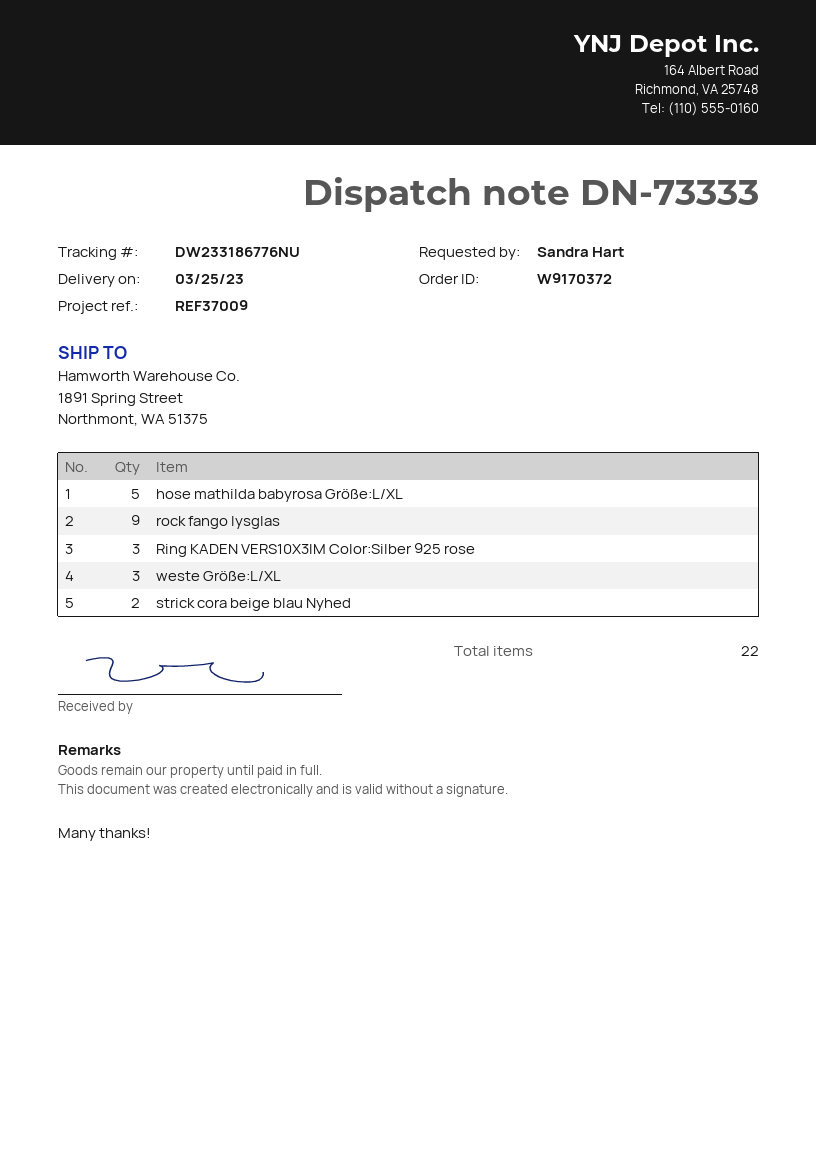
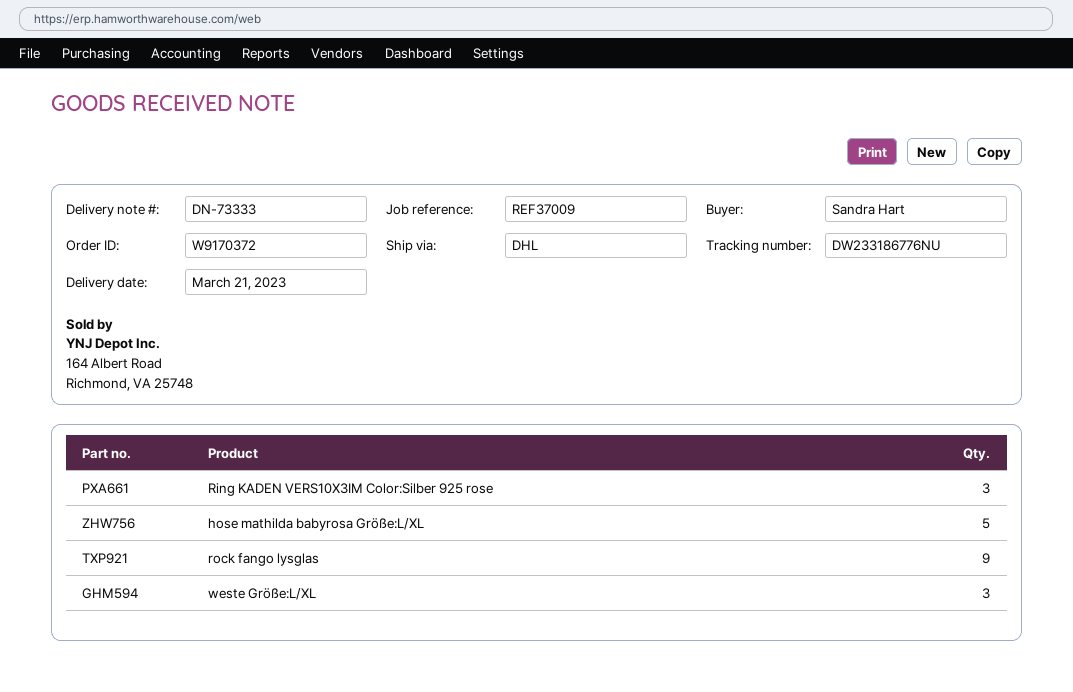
delivery date: 2023-03-25 -> 2023-03-21
strick cora beige blau Nyhed: 2 -> none

